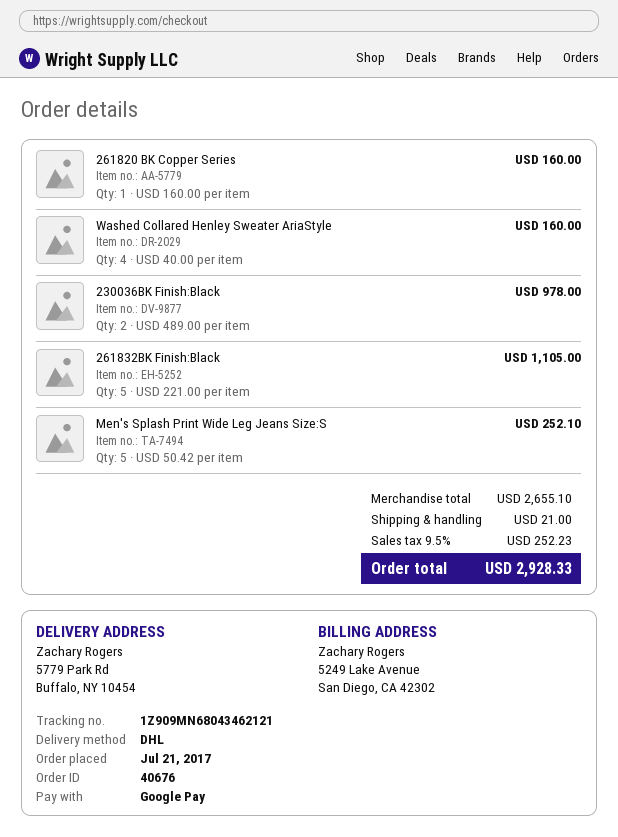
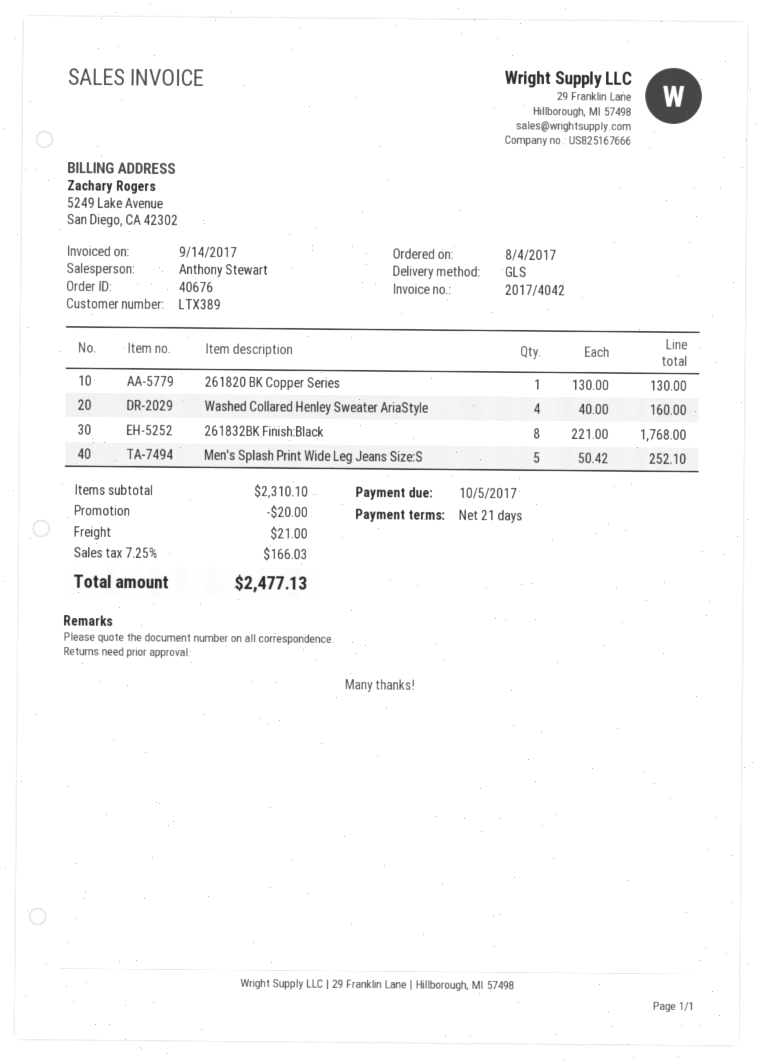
order date: 2017-07-21 -> 2017-08-04
shipping method: DHL -> GLS
261820 BK Copper Series: 1 x 160.00 = 160.00 -> 1 x 130.00 = 130.00
230036BK Finish:Black: 2 x 489.00 = 978.00 -> none
261832BK Finish:Black: 5 x 221.00 = 1105.00 -> 8 x 221.00 = 1768.00
subtotal: 2655.10 -> 2310.10
discount: none -> 20.00
tax: 9.5% = 252.23 -> 7.25% = 166.03
total: 2928.33 -> 2477.13

